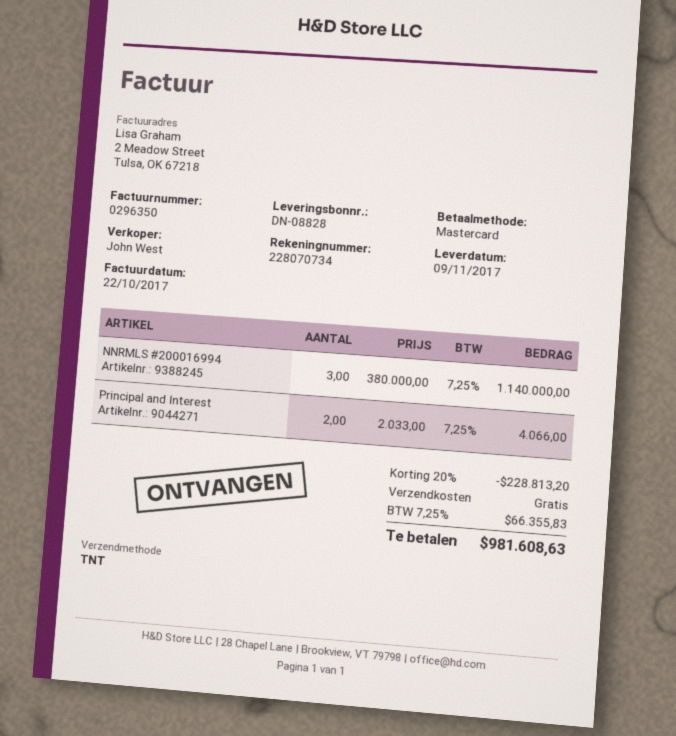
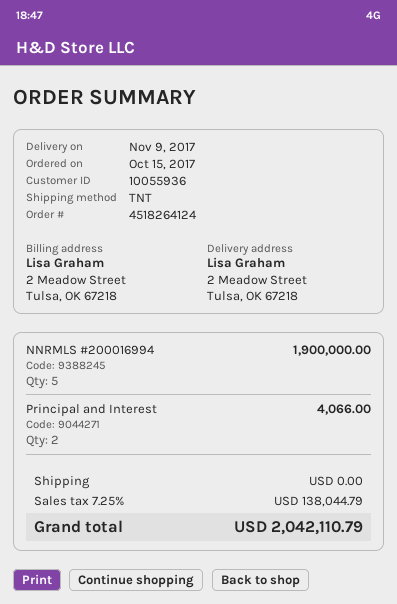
NNRMLS #200016994: 3 for 1140000.00 -> 5 for 1900000.00
discount: 20% = 228813.20 -> none
tax: 7.25% = 66355.83 -> 7.25% = 138044.79
total: 981608.63 -> 2042110.79

